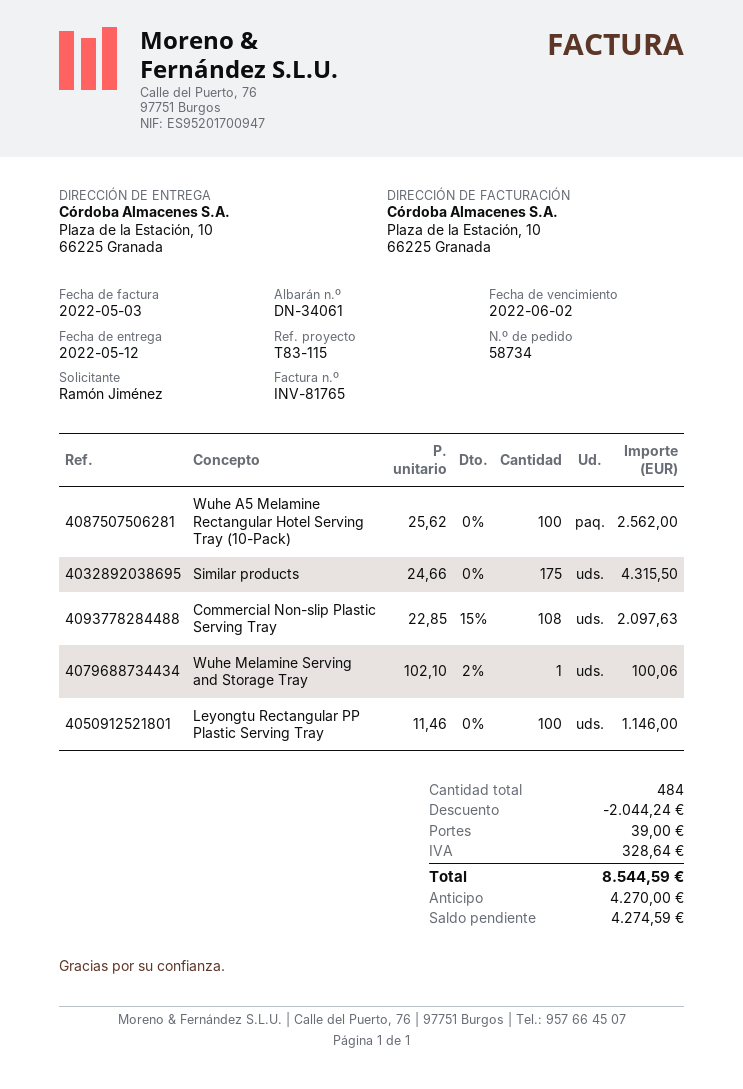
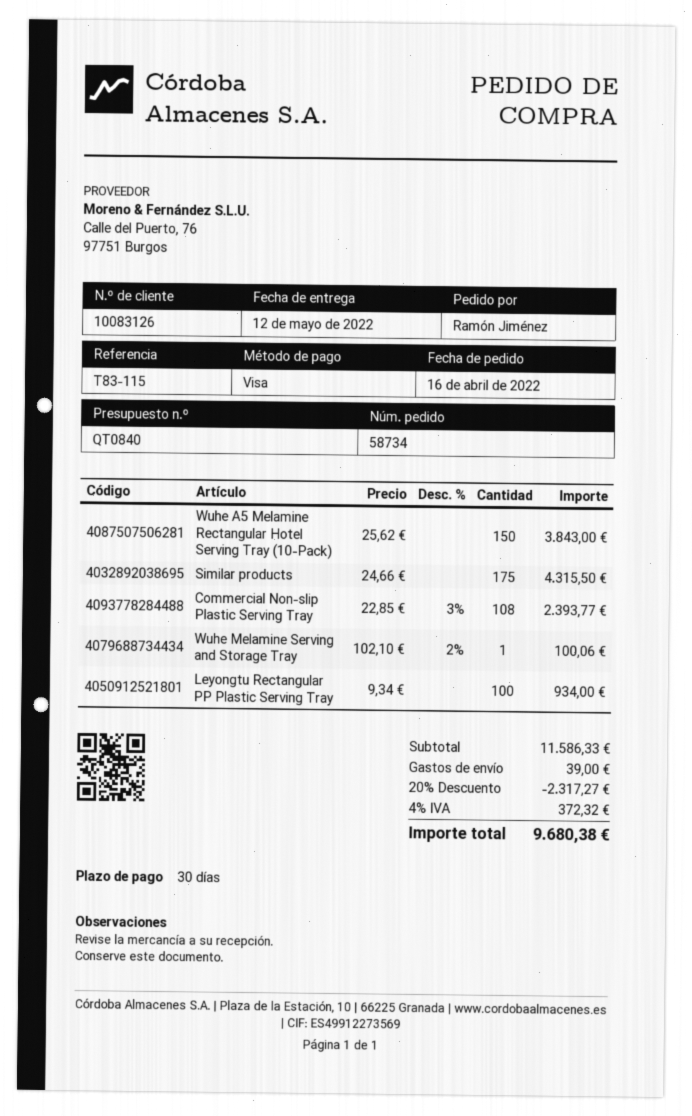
Wuhe A5 Melamine Rectangular Hotel Serving Tray (10-Pack): 100 x 25.62 = 2562.00 -> 150 x 25.62 = 3843.00
Commercial Non-slip Plastic Serving Tray: 108 x 22.85 - 15% = 2097.63 -> 108 x 22.85 - 3% = 2393.77
Leyongtu Rectangular PP Plastic Serving Tray: 100 x 11.46 = 1146.00 -> 100 x 9.34 = 934.00
discount: 2044.24 -> 2317.27
tax: 328.64 -> 372.32
total: 8544.59 -> 9680.38

